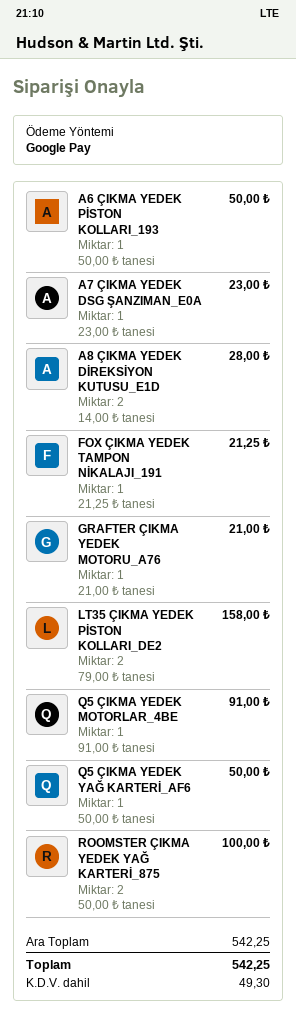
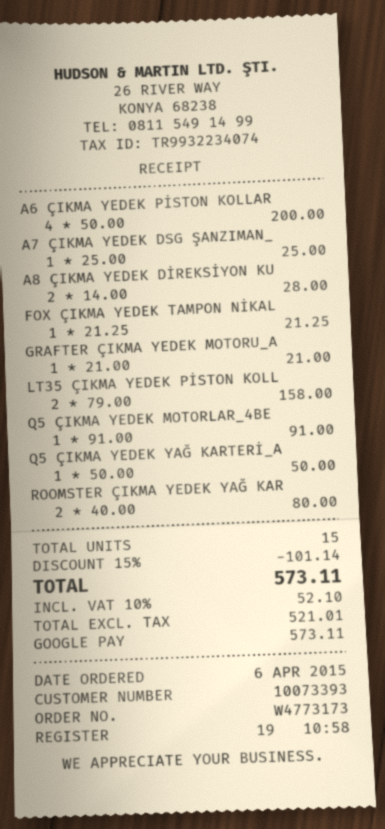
A6 ÇIKMA YEDEK PİSTON KOLLARI_193: 1 x 50.00 = 50.00 -> 4 x 50.00 = 200.00
A7 ÇIKMA YEDEK DSG ŞANZIMAN_E0A: 1 x 23.00 = 23.00 -> 1 x 25.00 = 25.00
ROOMSTER ÇIKMA YEDEK YAĞ KARTERİ_875: 2 x 50.00 = 100.00 -> 2 x 40.00 = 80.00
discount: none -> 15% = 101.14
tax: 49.30 -> 52.10
total: 542.25 -> 573.11

